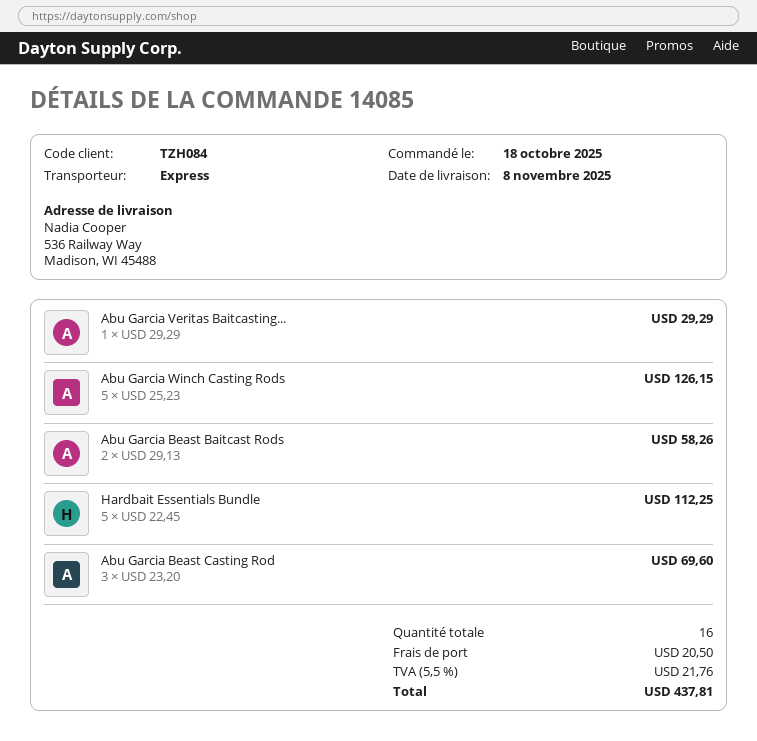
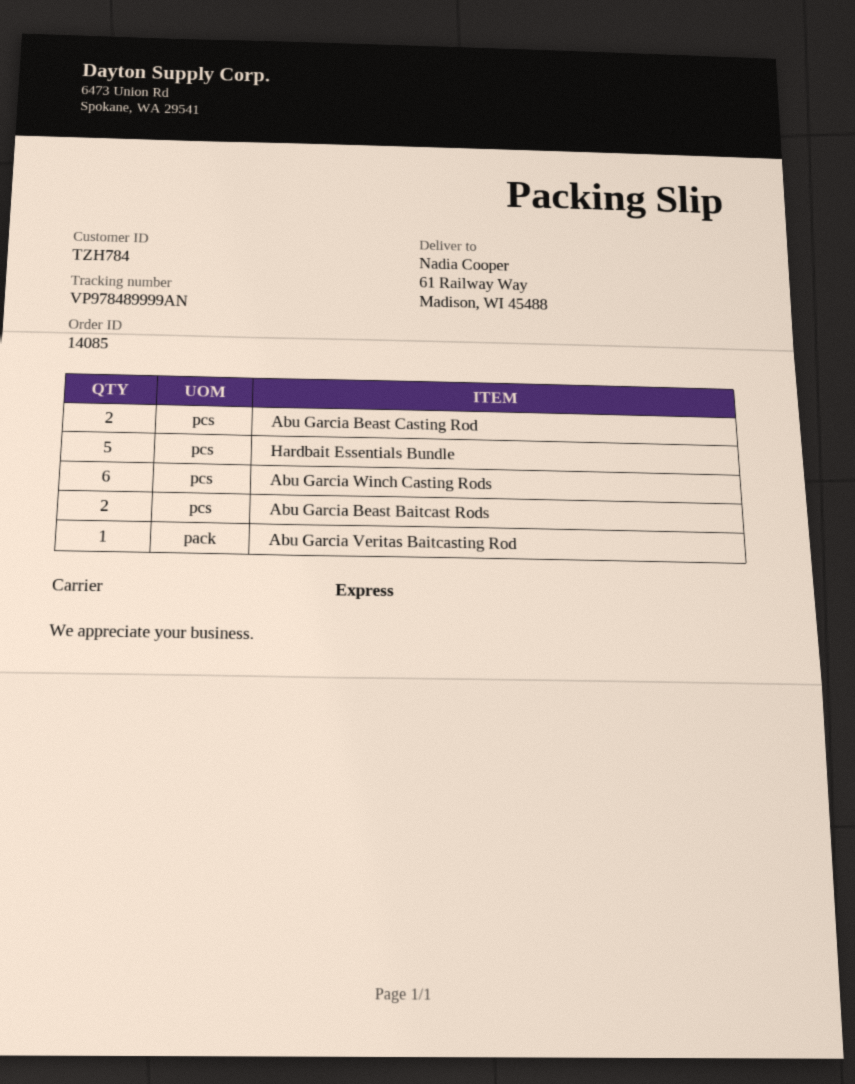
customer number: TZH084 -> TZH784
ship to: 536 Railway Way, Madison, WI 45488 -> 61 Railway Way, Madison, WI 45488
Abu Garcia Winch Casting Rods: 5 -> 6
Abu Garcia Beast Casting Rod: 3 -> 2

